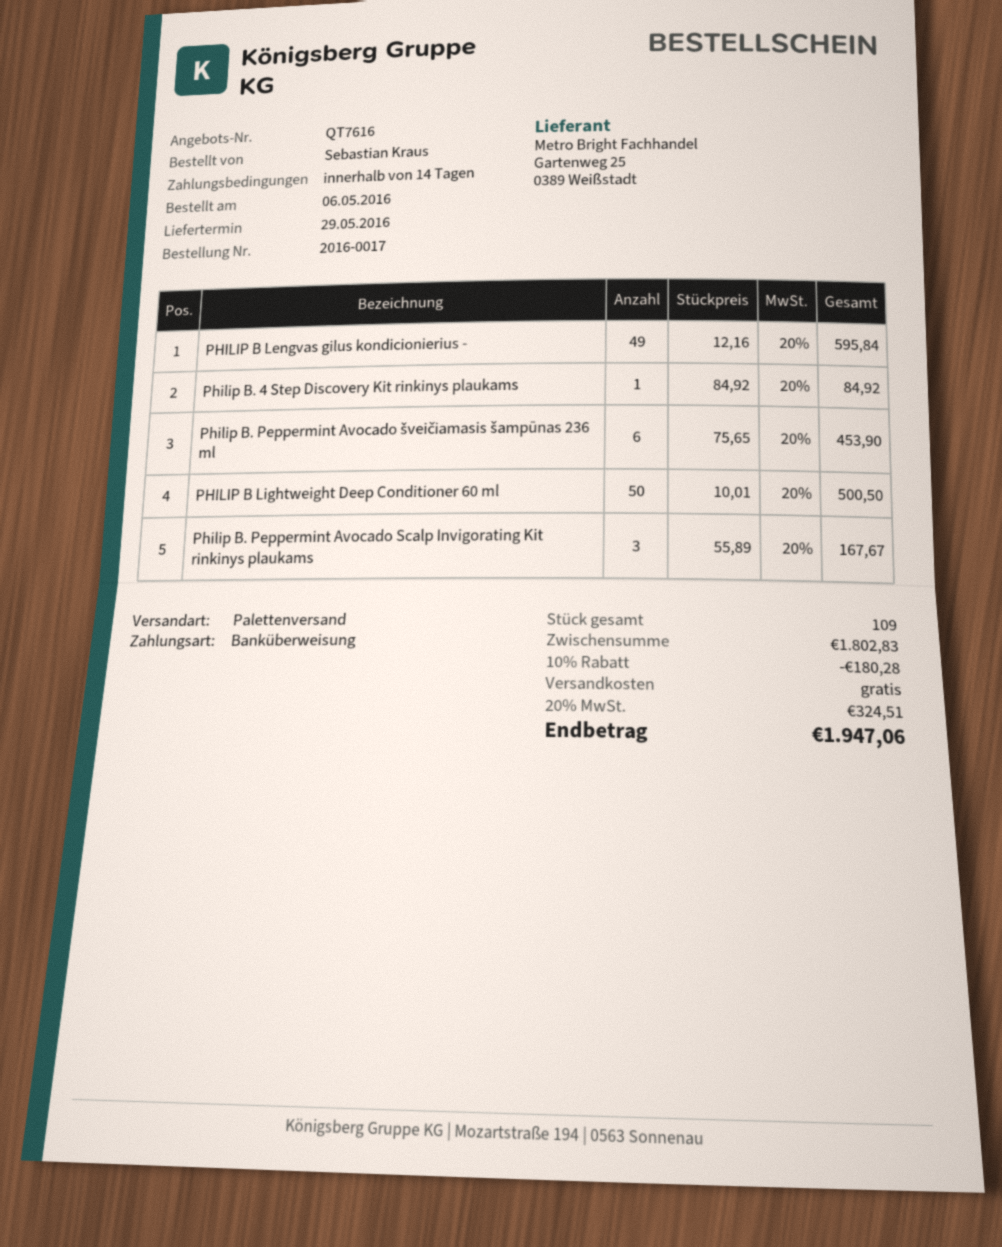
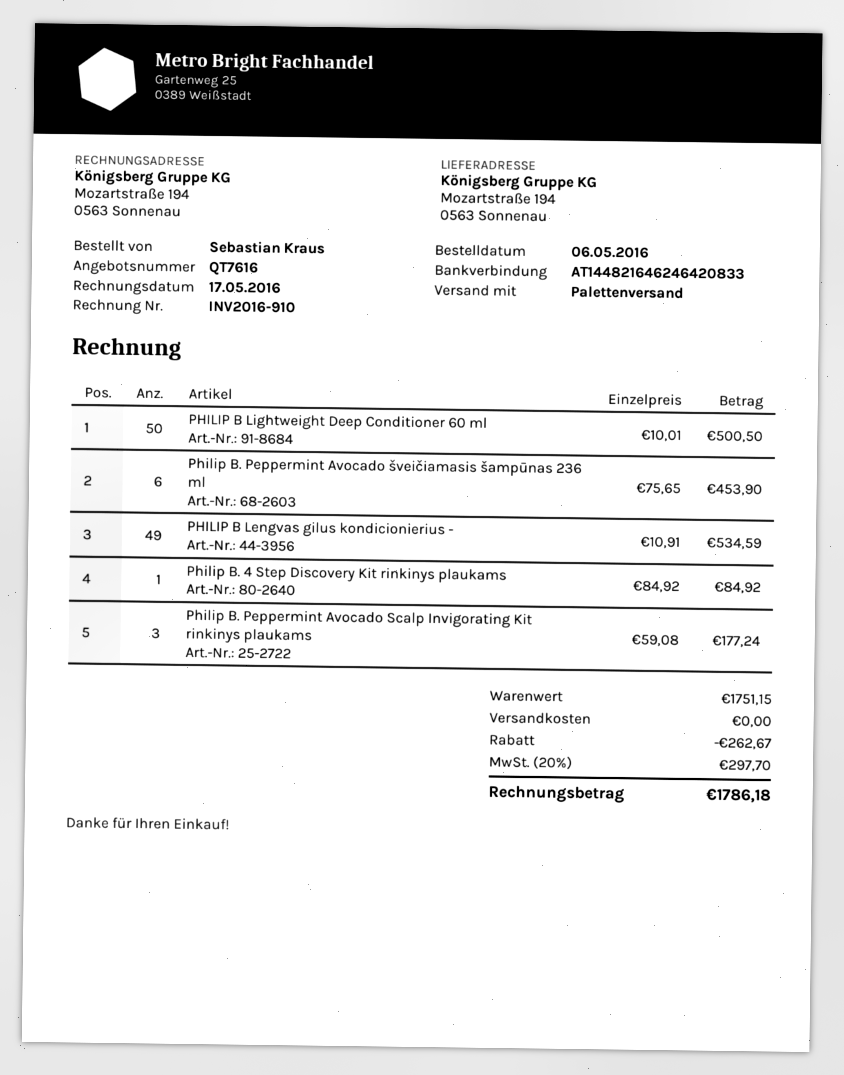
PHILIP B Lengvas gilus kondicionierius -: 49 x 12.16 = 595.84 -> 49 x 10.91 = 534.59
Philip B. Peppermint Avocado Scalp Invigorating Kit rinkinys plaukams: 3 x 55.89 = 167.67 -> 3 x 59.08 = 177.24
subtotal: 1802.83 -> 1751.15
discount: 180.28 -> 262.67
tax: 20% = 324.51 -> 20% = 297.70
total: 1947.06 -> 1786.18

